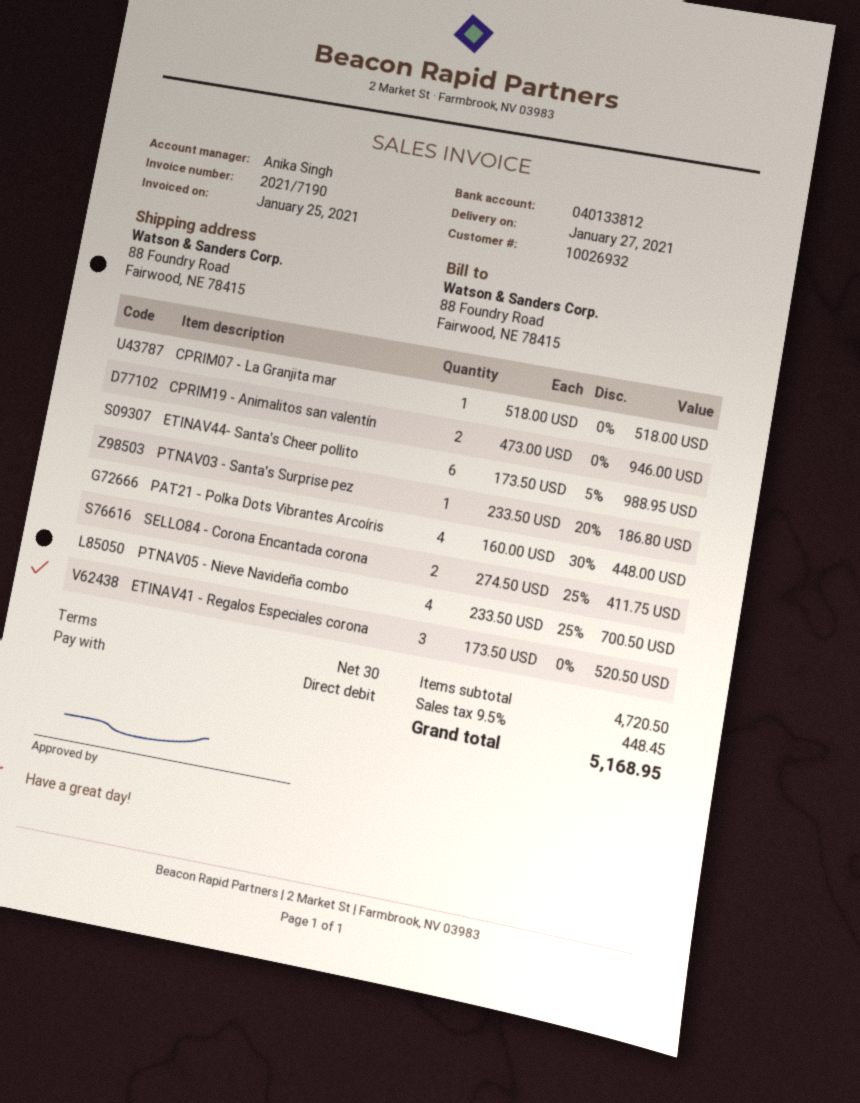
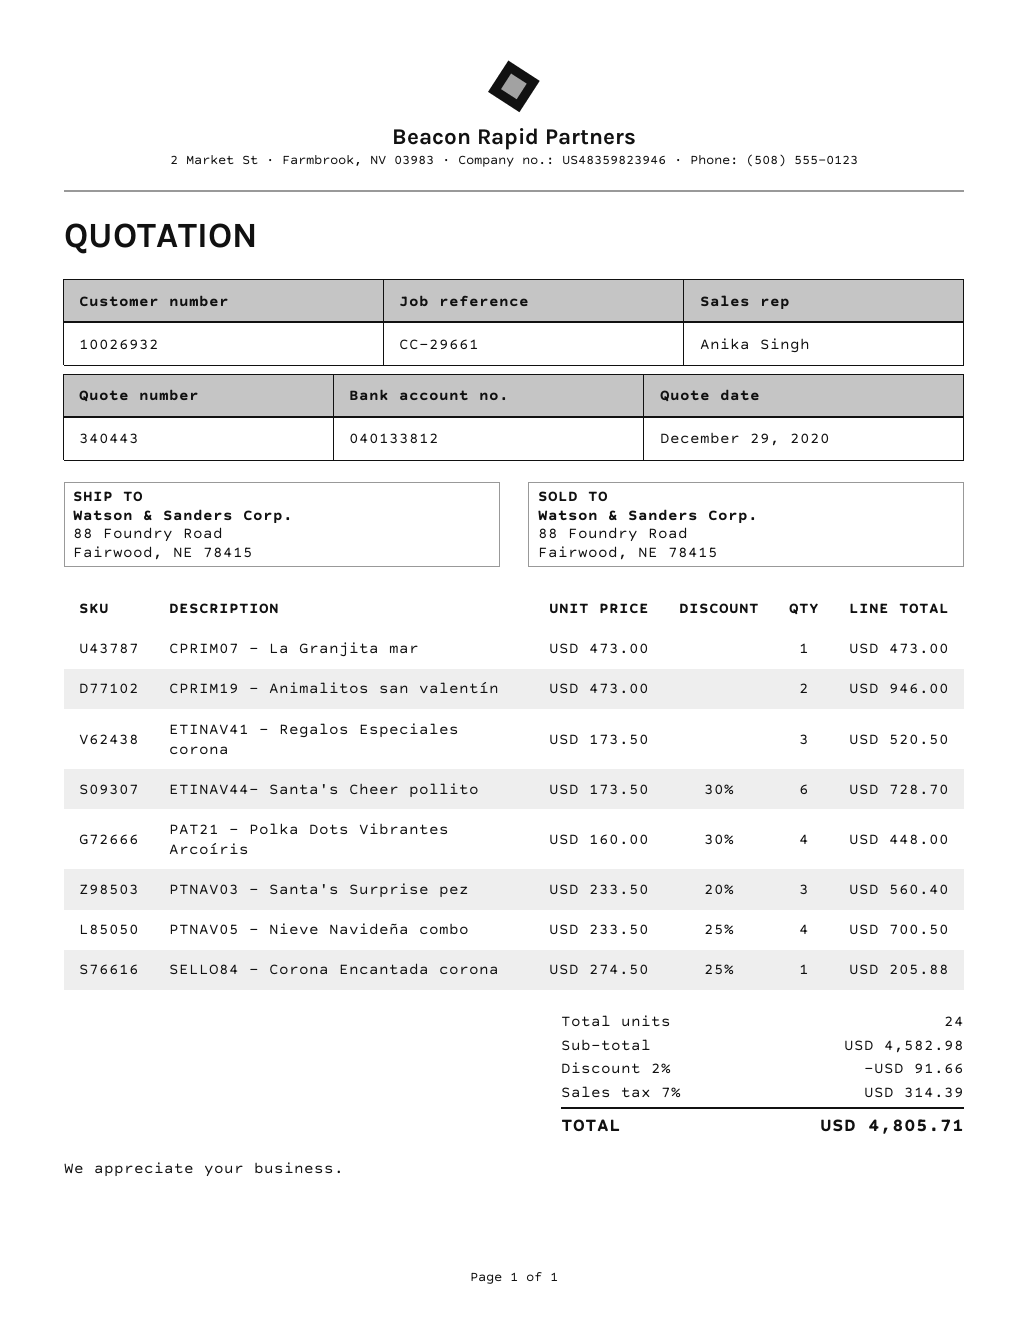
CPRIM07 - La Granjita mar: 1 x 518.00 = 518.00 -> 1 x 473.00 = 473.00
ETINAV44- Santa's Cheer pollito: 6 x 173.50 - 5% = 988.95 -> 6 x 173.50 - 30% = 728.70
PTNAV03 - Santa's Surprise pez: 1 x 233.50 - 20% = 186.80 -> 3 x 233.50 - 20% = 560.40
SELLO84 - Corona Encantada corona: 2 x 274.50 - 25% = 411.75 -> 1 x 274.50 - 25% = 205.88
subtotal: 4720.50 -> 4582.98
discount: none -> 2% = 91.66
tax: 9.5% = 448.45 -> 7% = 314.39
total: 5168.95 -> 4805.71

